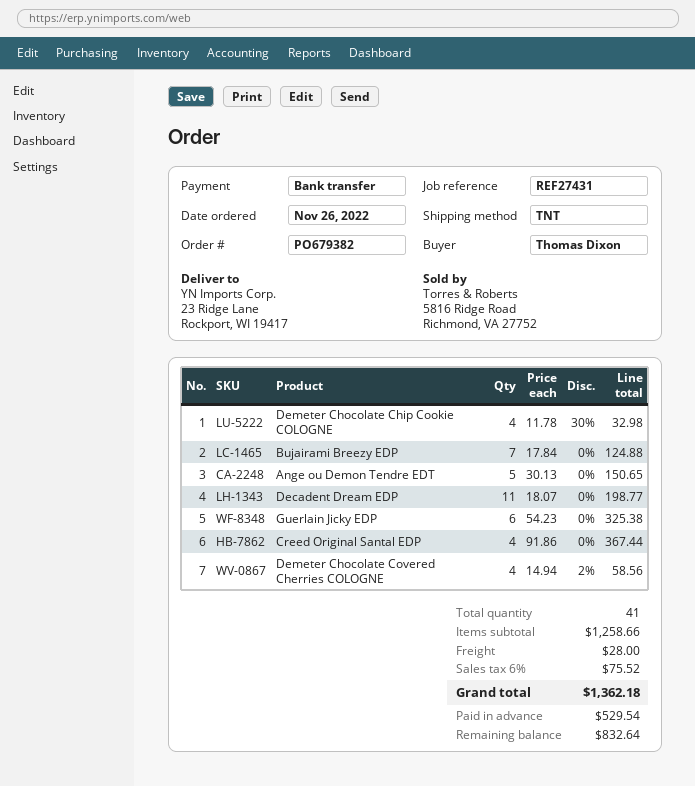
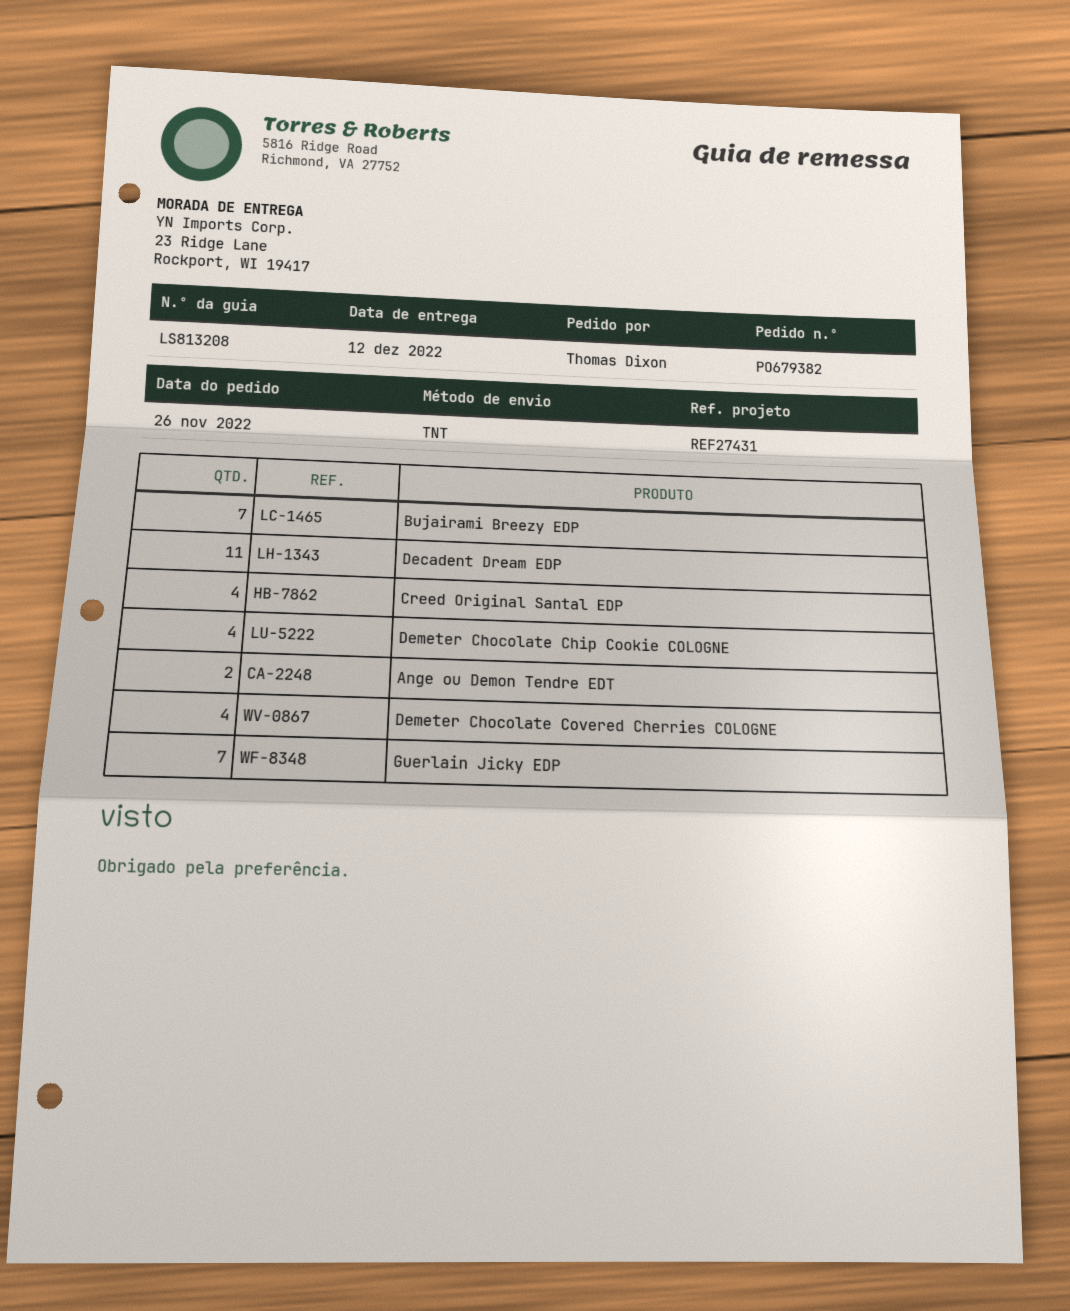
Ange ou Demon Tendre EDT: 5 -> 2
Guerlain Jicky EDP: 6 -> 7

